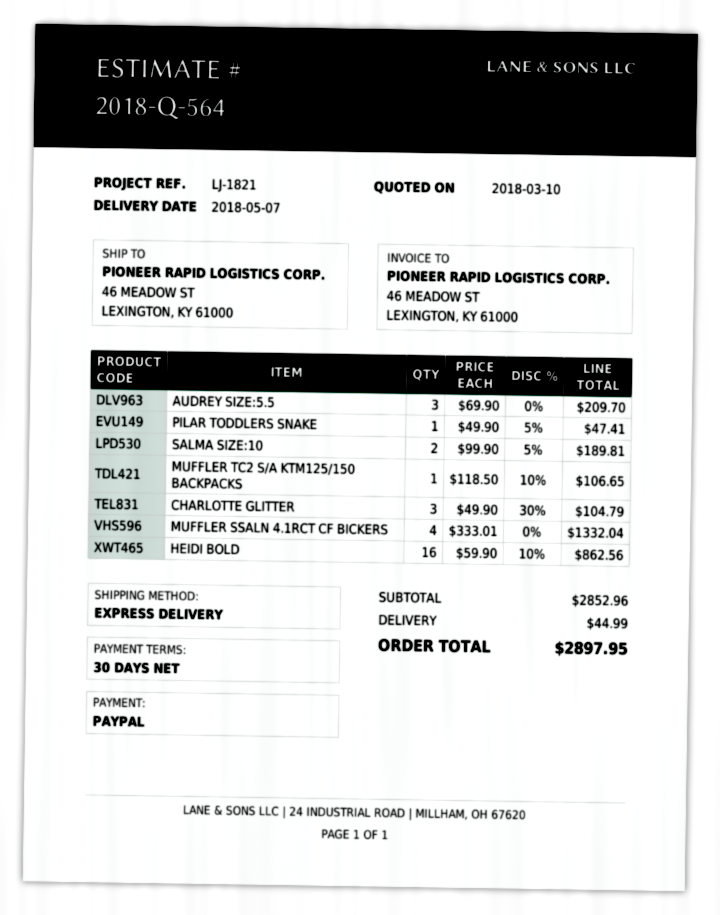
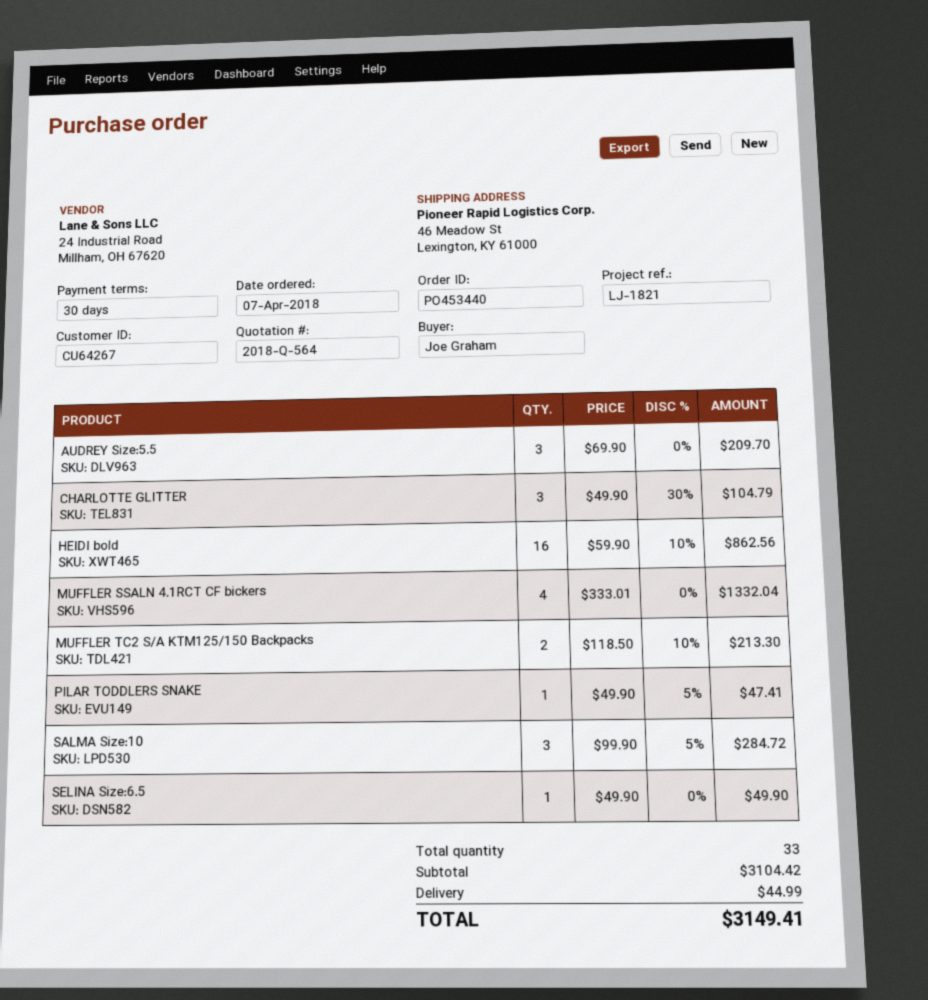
SALMA SIZE:10: 2 x 99.90 - 5% = 189.81 -> 3 x 99.90 - 5% = 284.72
MUFFLER TC2 S/A KTM125/150 BACKPACKS: 1 x 118.50 - 10% = 106.65 -> 2 x 118.50 - 10% = 213.30
SELINA Size:6.5: none -> 1 x 49.90 = 49.90
subtotal: 2852.96 -> 3104.42
total: 2897.95 -> 3149.41

